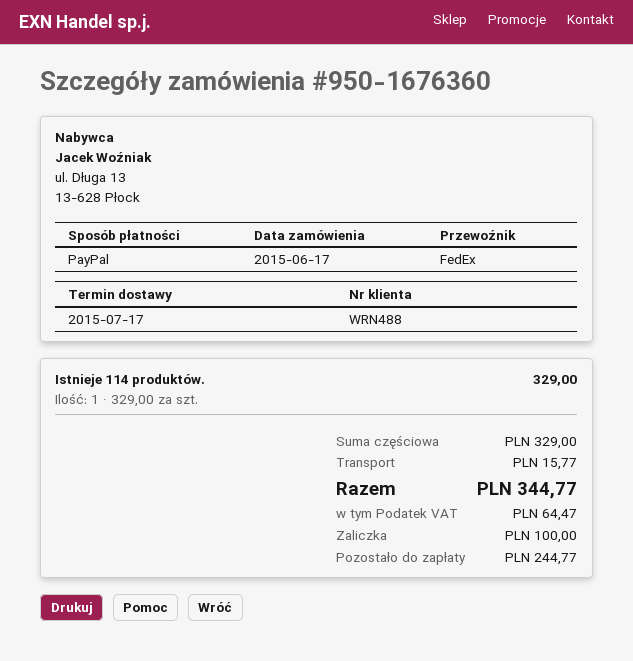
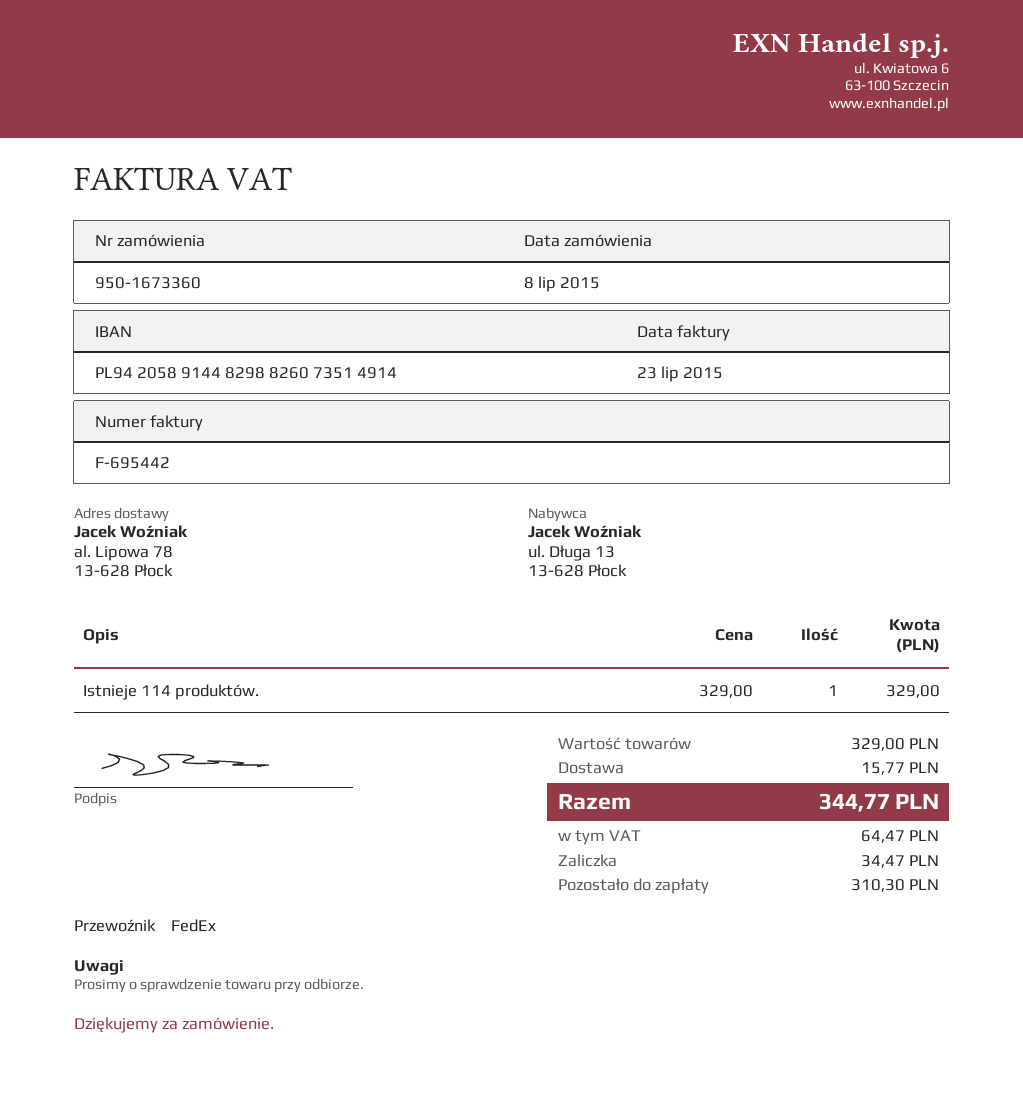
order number: 950-1676360 -> 950-1673360
order date: 2015-06-17 -> 2015-07-08
deposit: 100.00 -> 34.47
balance: 244.77 -> 310.30

